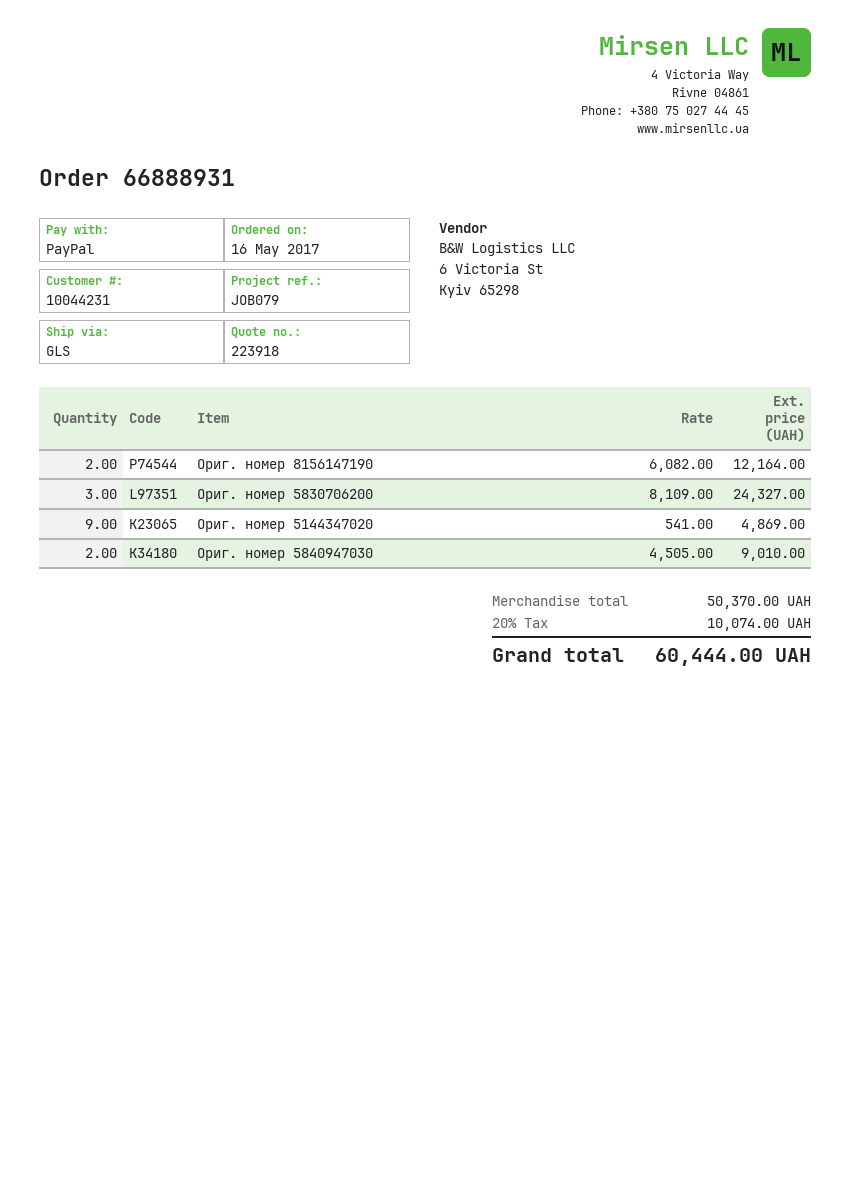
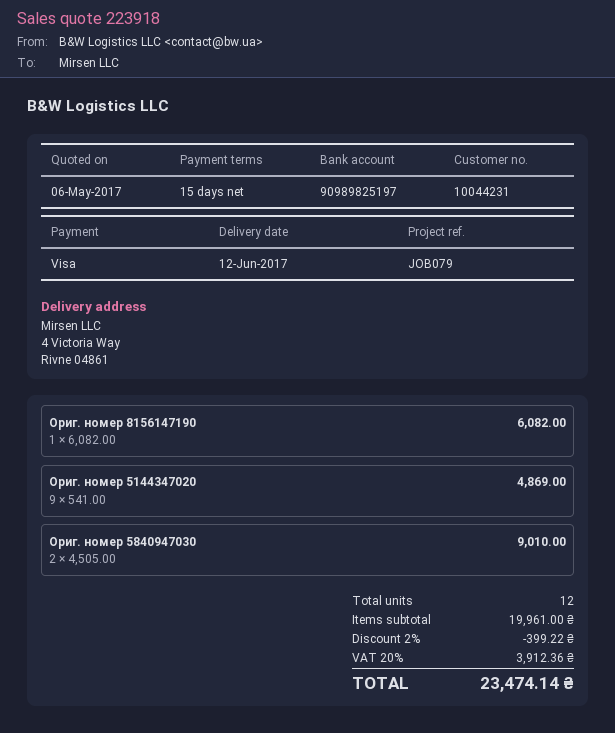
payment method: PayPal -> Visa
Ориг. номер 8156147190: 2 x 6082.00 = 12164.00 -> 1 x 6082.00 = 6082.00
Ориг. номер 5830706200: 3 x 8109.00 = 24327.00 -> none
subtotal: 50370.00 -> 19961.00
discount: none -> 2% = 399.22
tax: 20% = 10074.00 -> 20% = 3912.36
total: 60444.00 -> 23474.14

